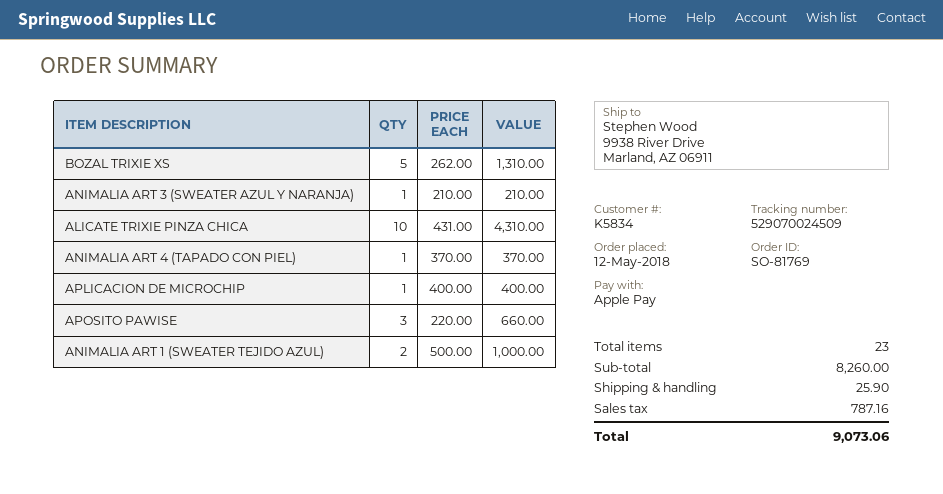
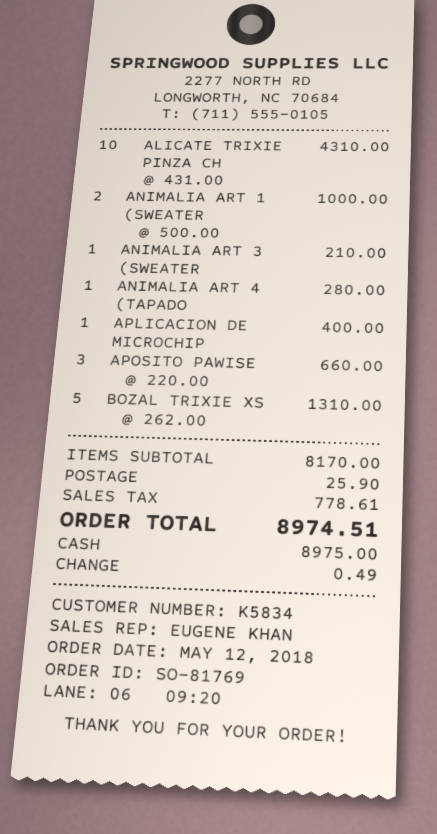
payment method: Apple Pay -> cash
ANIMALIA ART 4 (TAPADO CON PIEL): 1 x 370.00 = 370.00 -> 1 x 280.00 = 280.00
subtotal: 8260.00 -> 8170.00
tax: 787.16 -> 778.61
total: 9073.06 -> 8974.51

